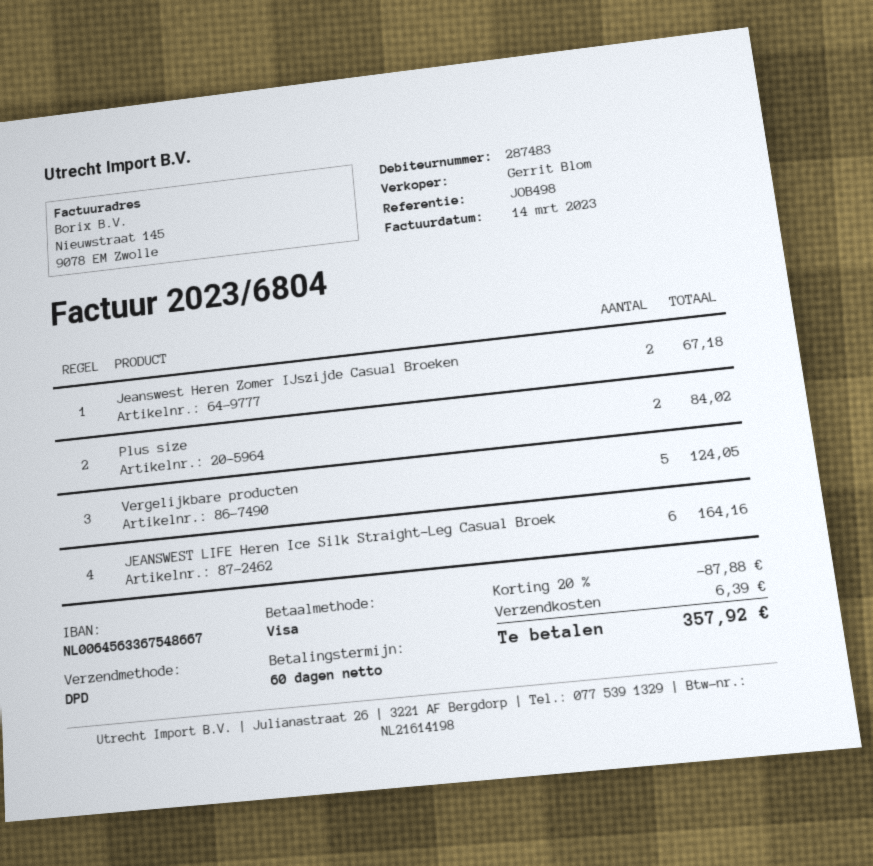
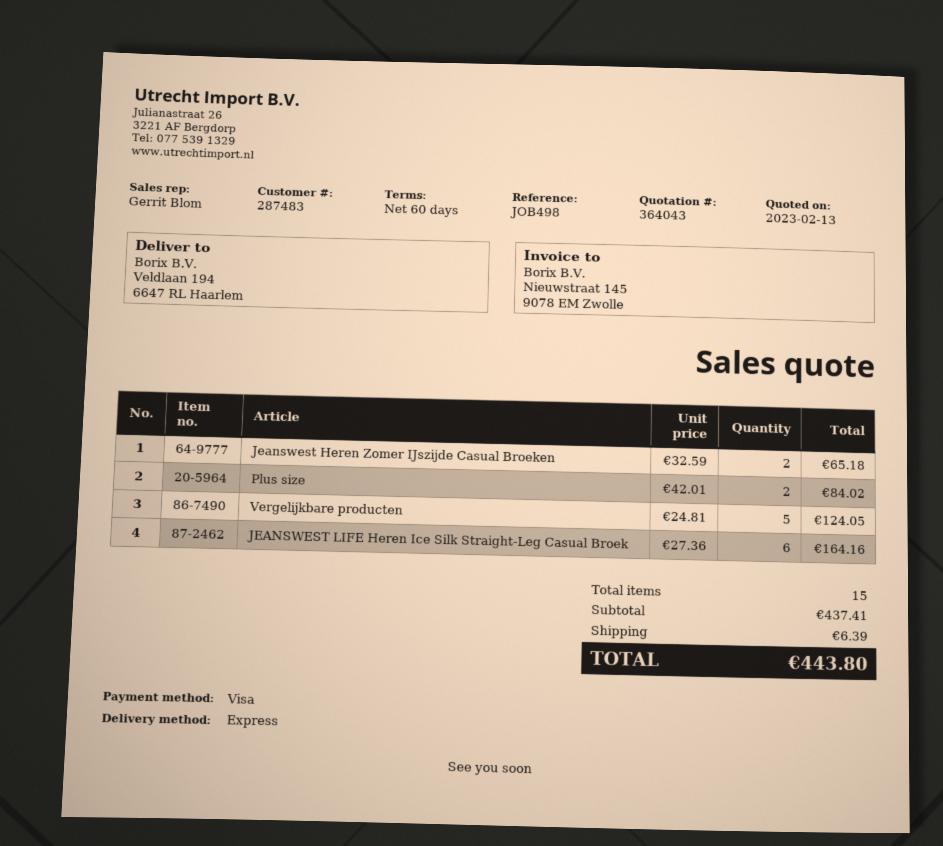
shipping method: DPD -> express
Jeanswest Heren Zomer IJszijde Casual Broeken: 2 for 67.18 -> 2 for 65.18
discount: 20% = 87.88 -> none
total: 357.92 -> 443.80

